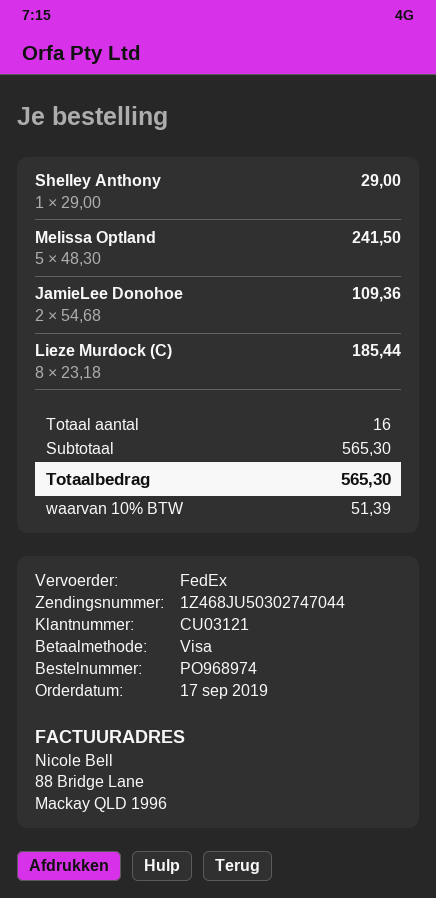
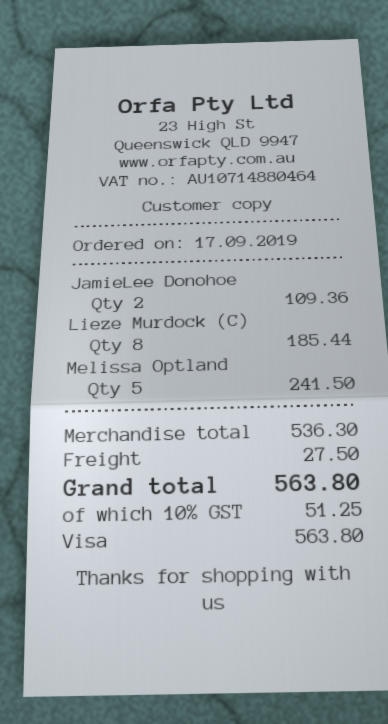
Shelley Anthony: 1 for 29.00 -> none
subtotal: 565.30 -> 536.30
shipping: none -> 27.50
tax: 10% = 51.39 -> 10% = 51.25
total: 565.30 -> 563.80

